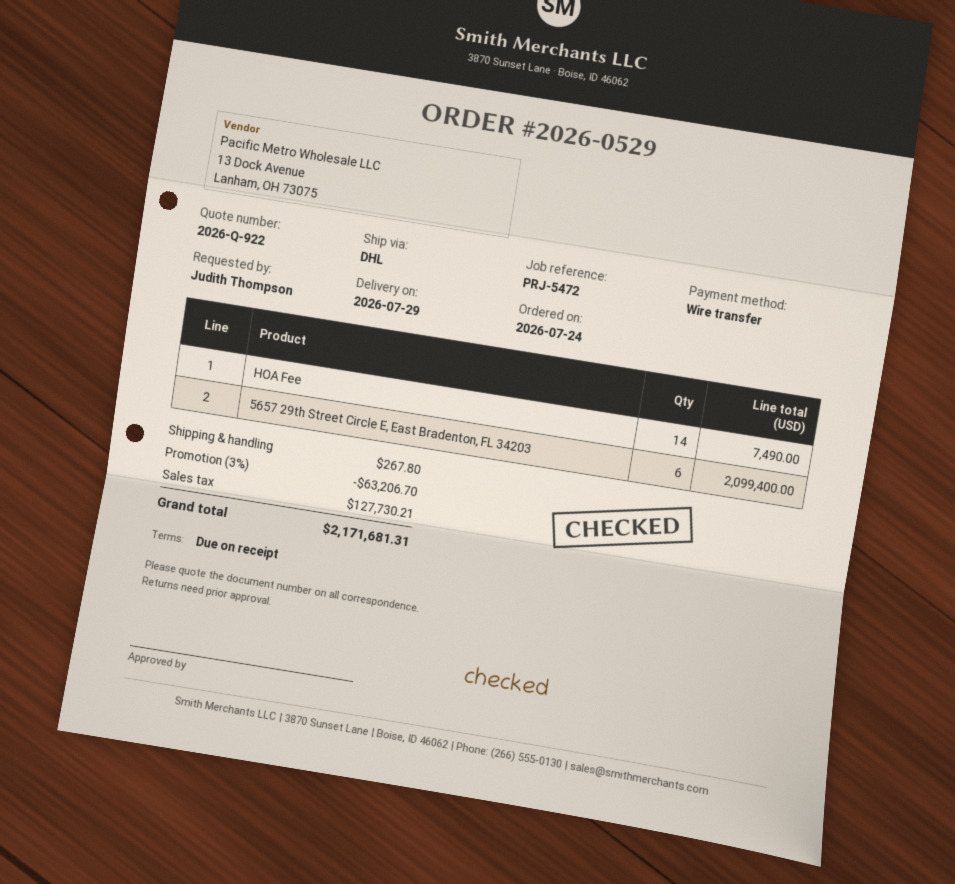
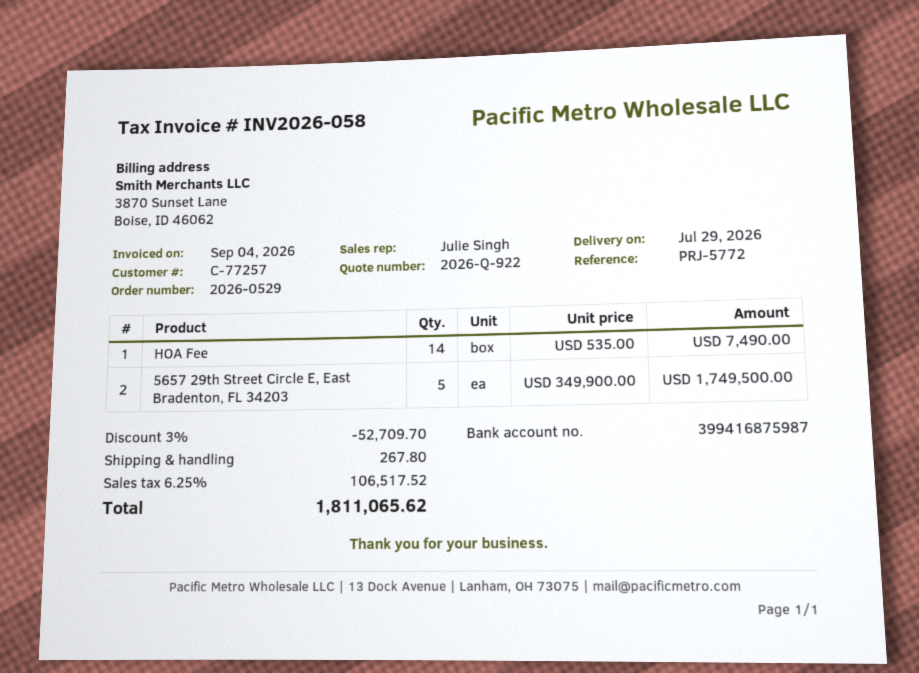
reference: PRJ-5472 -> PRJ-5772
5657 29th Street Circle E, East Bradenton, FL 34203: 6 for 2099400.00 -> 5 for 1749500.00
discount: 3% = 63206.70 -> 3% = 52709.70
tax: 127730.21 -> 106517.52
total: 2171681.31 -> 1811065.62

